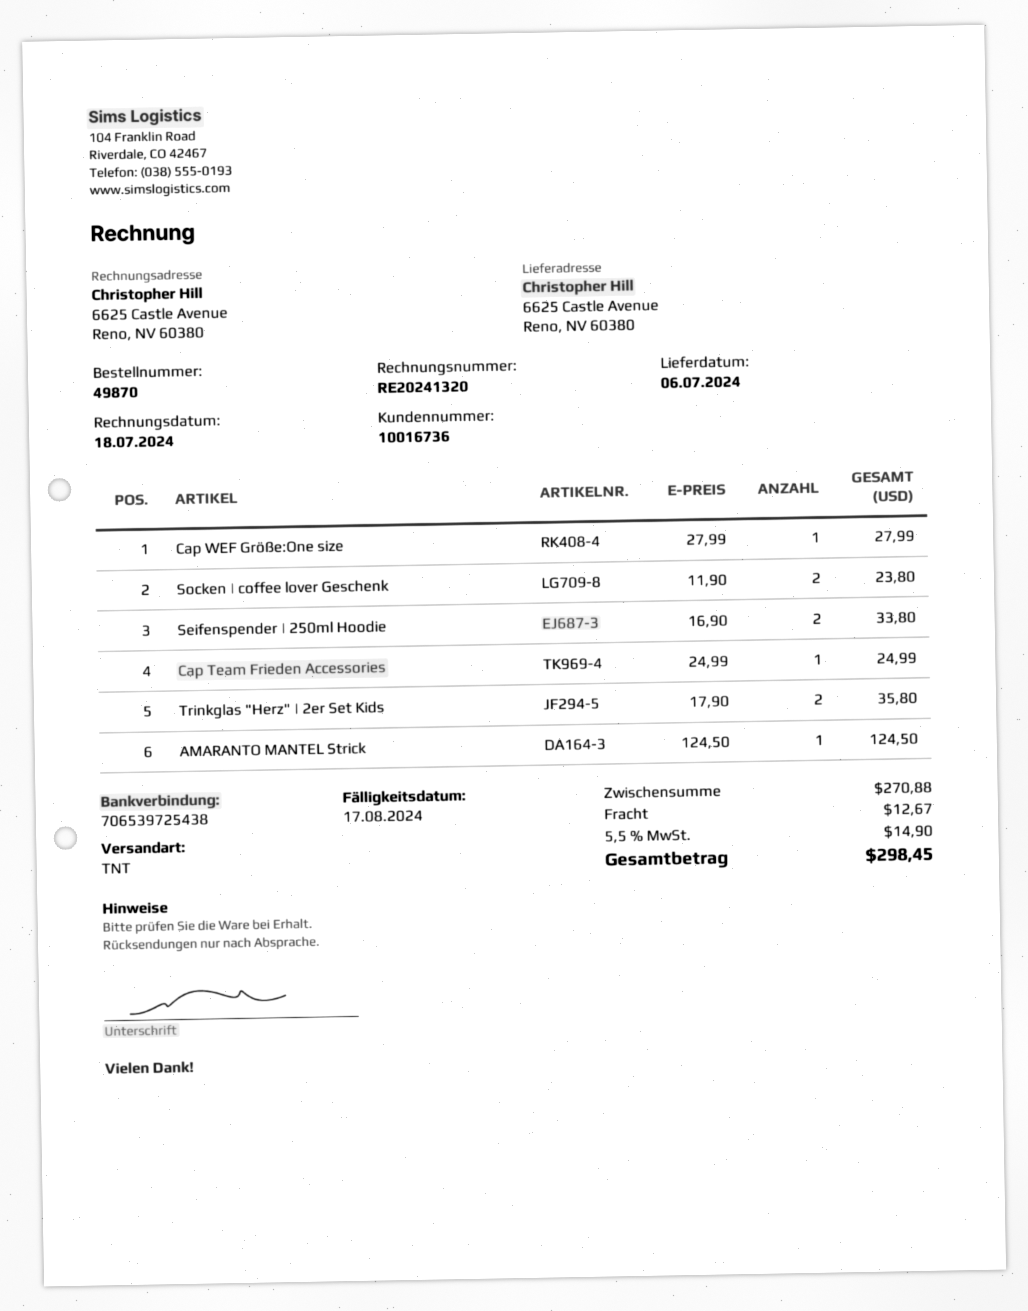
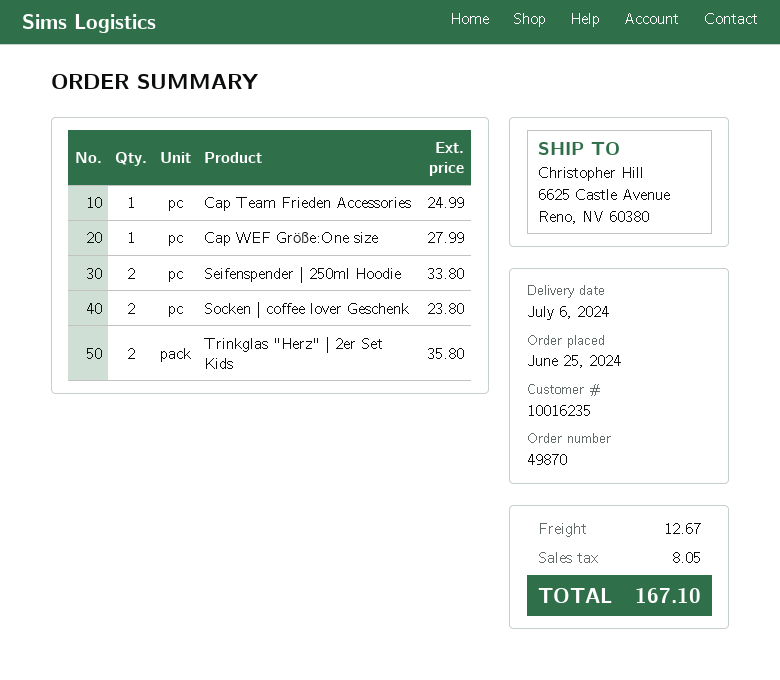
customer number: 10016736 -> 10016235
AMARANTO MANTEL Strick: 1 for 124.50 -> none
tax: 14.90 -> 8.05
total: 298.45 -> 167.10

